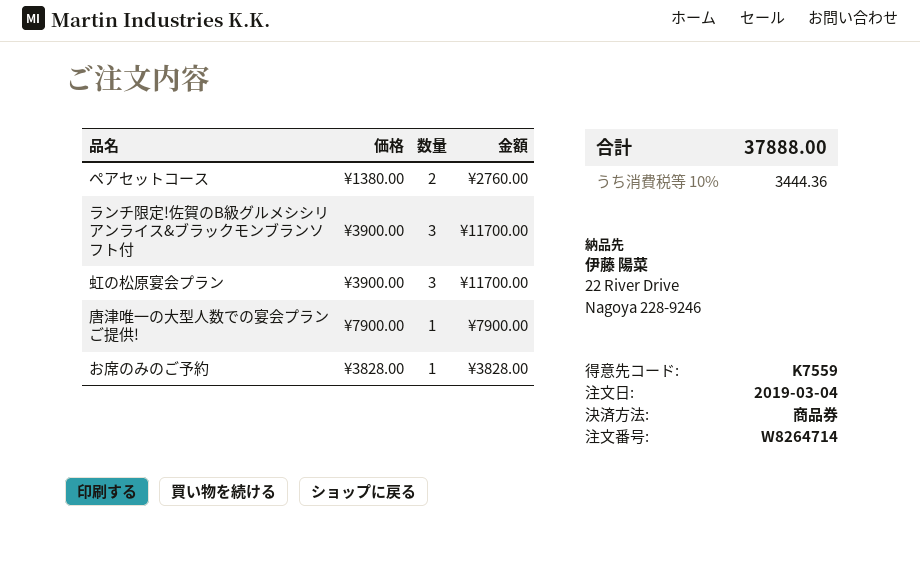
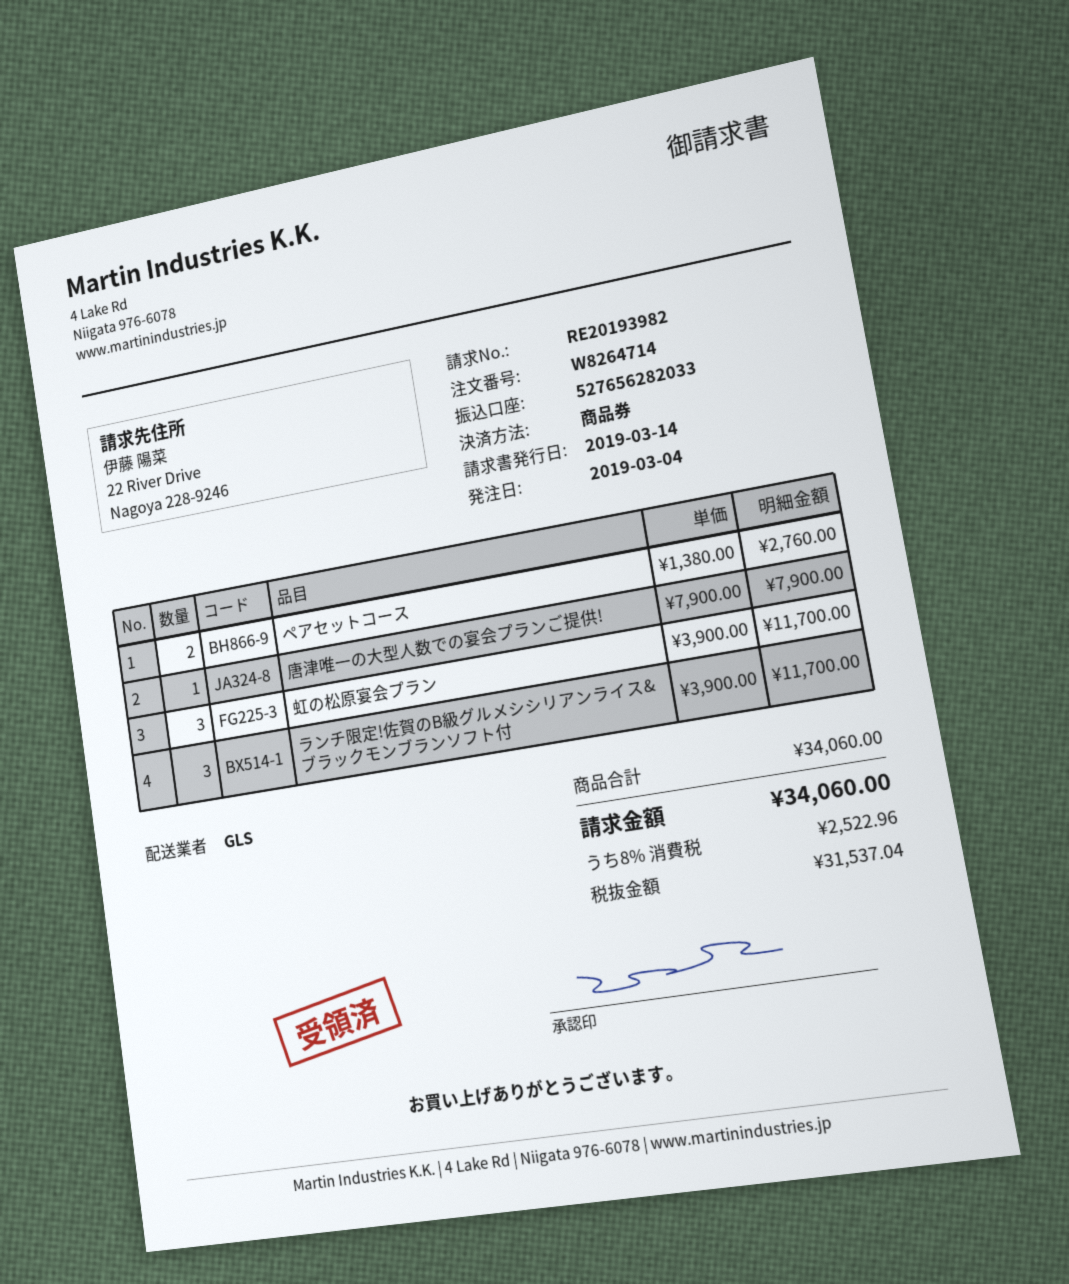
お席のみのご予約: 1 x 3828.00 = 3828.00 -> none
tax: 10% = 3444.36 -> 8% = 2522.96
total: 37888.00 -> 34060.00

